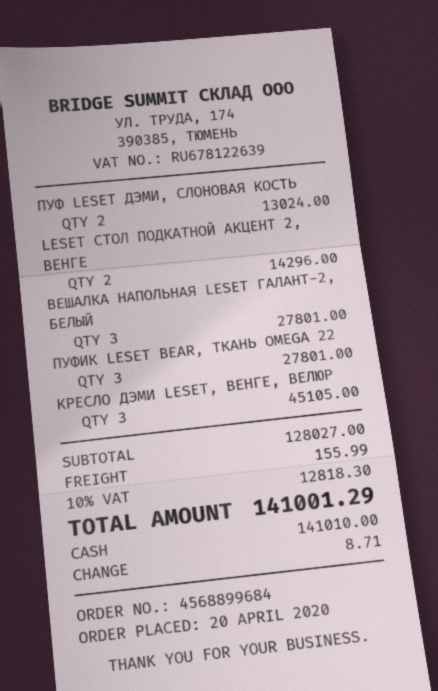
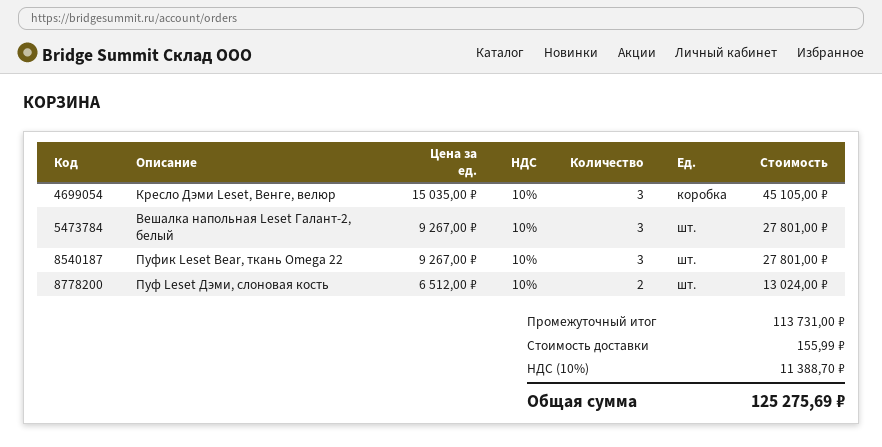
LESET СТОЛ ПОДКАТНОЙ АКЦЕНТ 2, ВЕНГЕ: 2 for 14296.00 -> none
subtotal: 128027.00 -> 113731.00
tax: 10% = 12818.30 -> 10% = 11388.70
total: 141001.29 -> 125275.69

